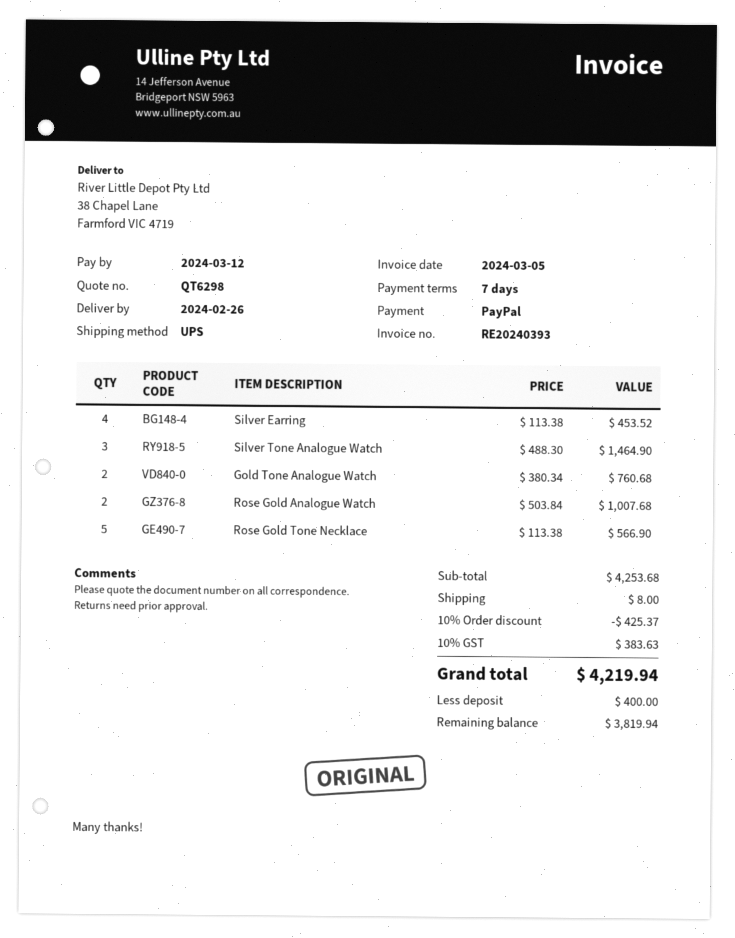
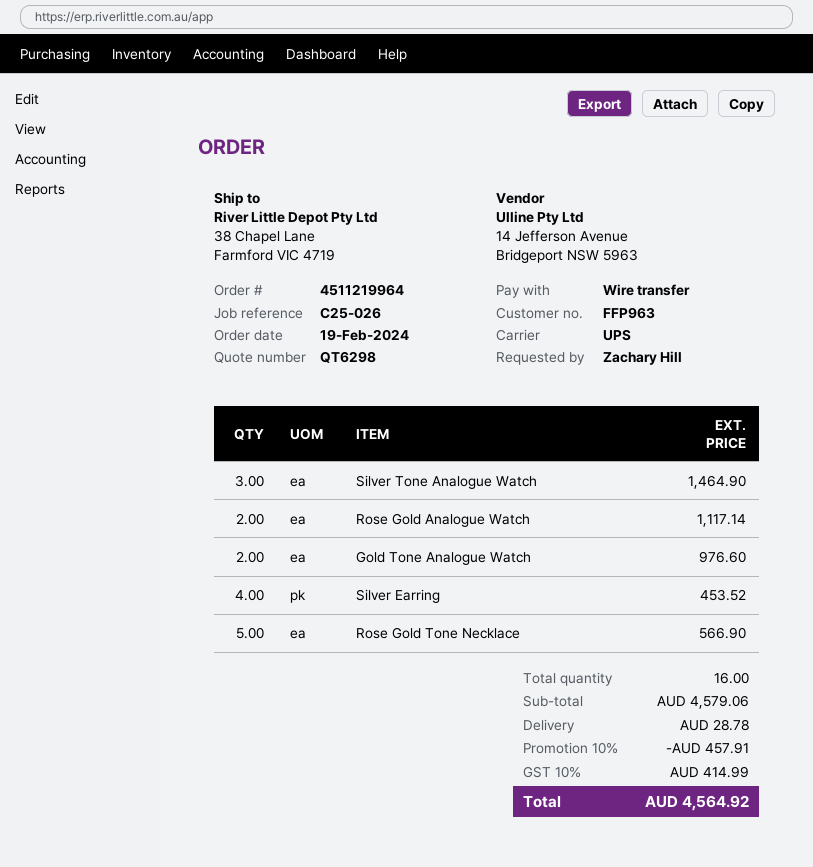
payment method: PayPal -> bank transfer
Gold Tone Analogue Watch: 2 for 760.68 -> 2 for 976.60
Rose Gold Analogue Watch: 2 for 1007.68 -> 2 for 1117.14
subtotal: 4253.68 -> 4579.06
discount: 10% = 425.37 -> 10% = 457.91
shipping: 8.00 -> 28.78
tax: 10% = 383.63 -> 10% = 414.99
total: 4219.94 -> 4564.92

